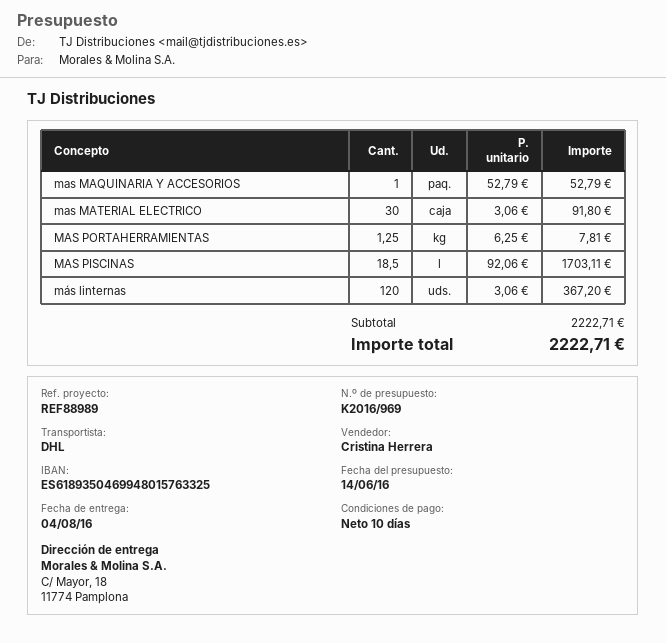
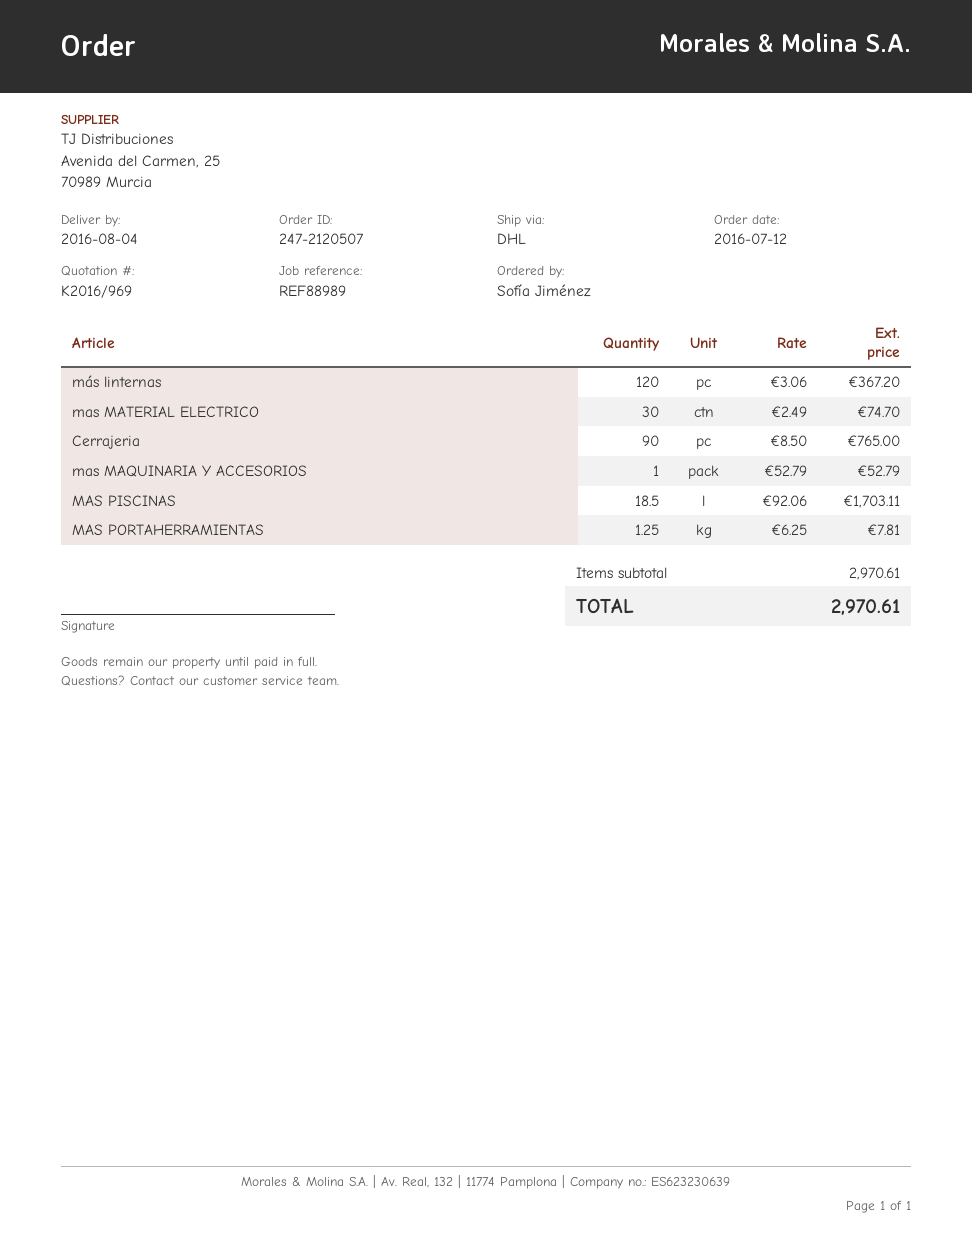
mas MATERIAL ELECTRICO: 30 x 3.06 = 91.80 -> 30 x 2.49 = 74.70
Cerrajeria: none -> 90 x 8.50 = 765.00
subtotal: 2222.71 -> 2970.61
total: 2222.71 -> 2970.61

